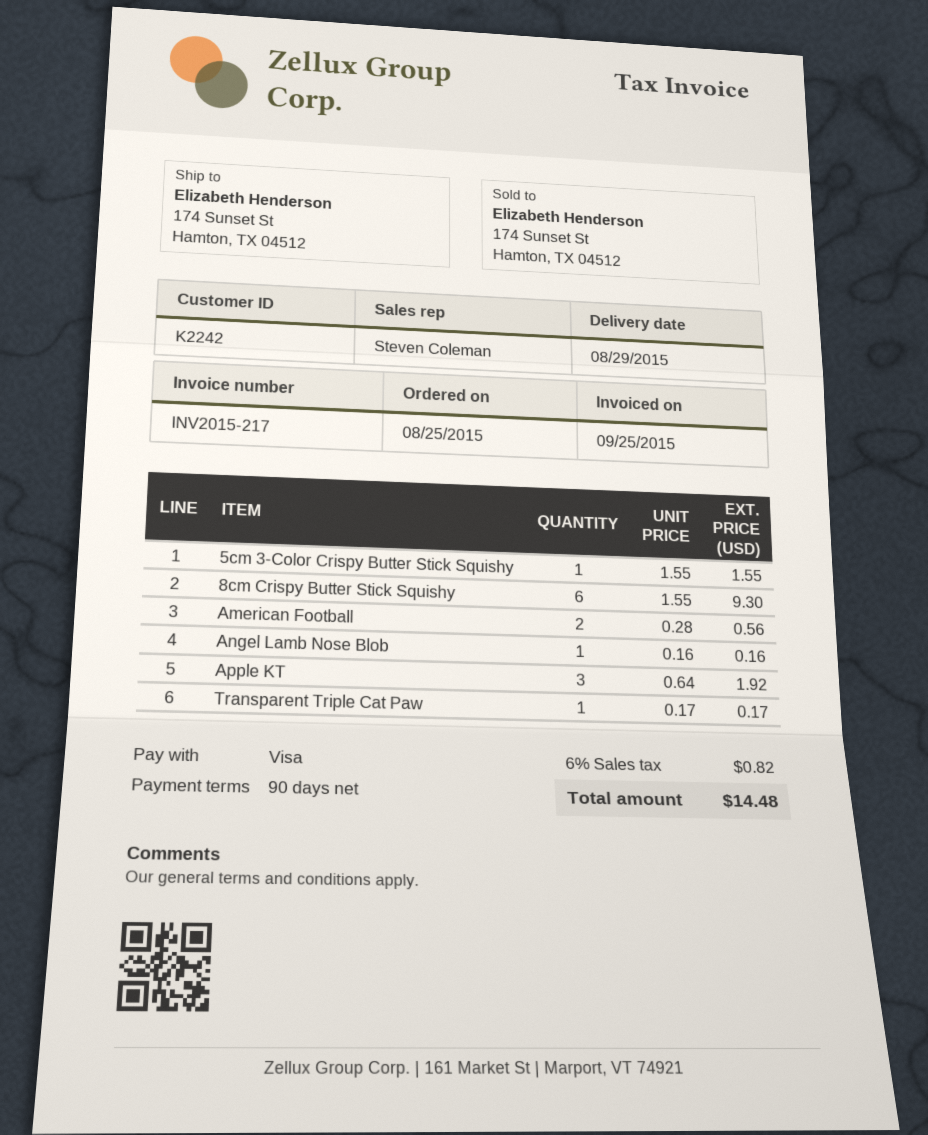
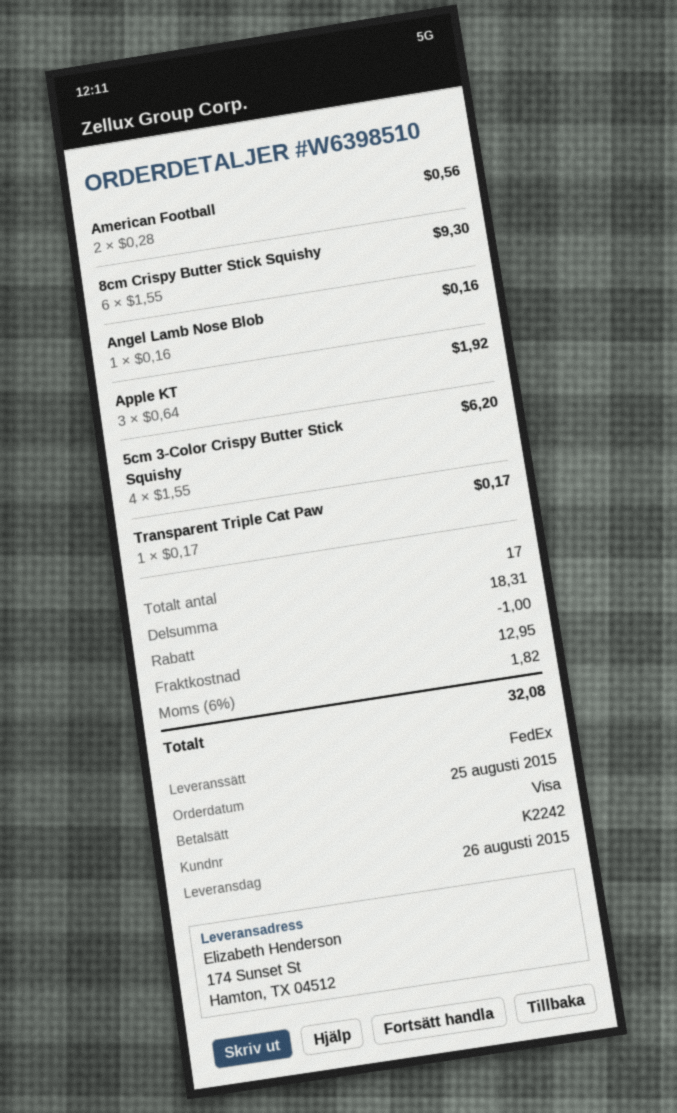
delivery date: 2015-08-29 -> 2015-08-26
5cm 3‑Color Crispy Butter Stick Squishy: 1 x 1.55 = 1.55 -> 4 x 1.55 = 6.20
discount: none -> 1.00
shipping: none -> 12.95
tax: 6% = 0.82 -> 6% = 1.82
total: 14.48 -> 32.08

